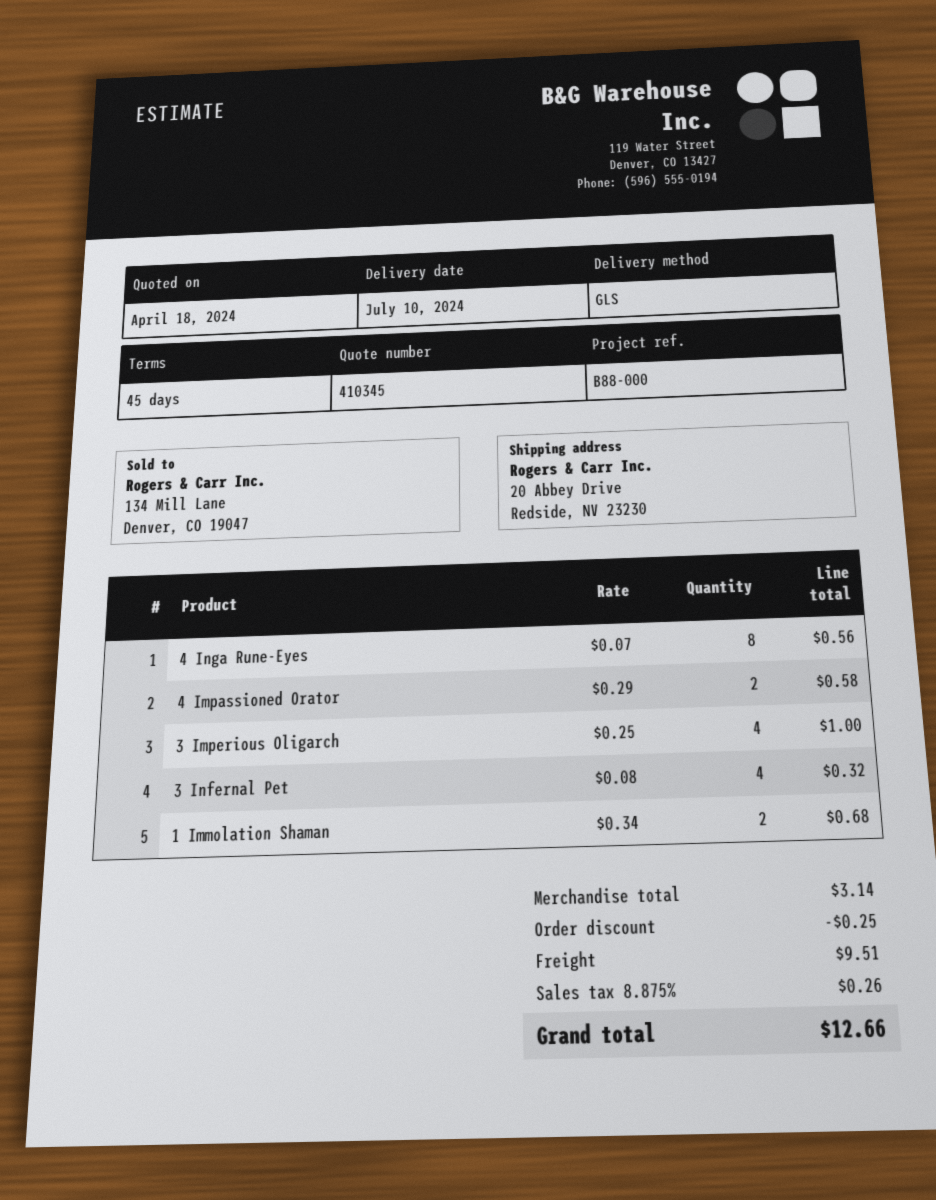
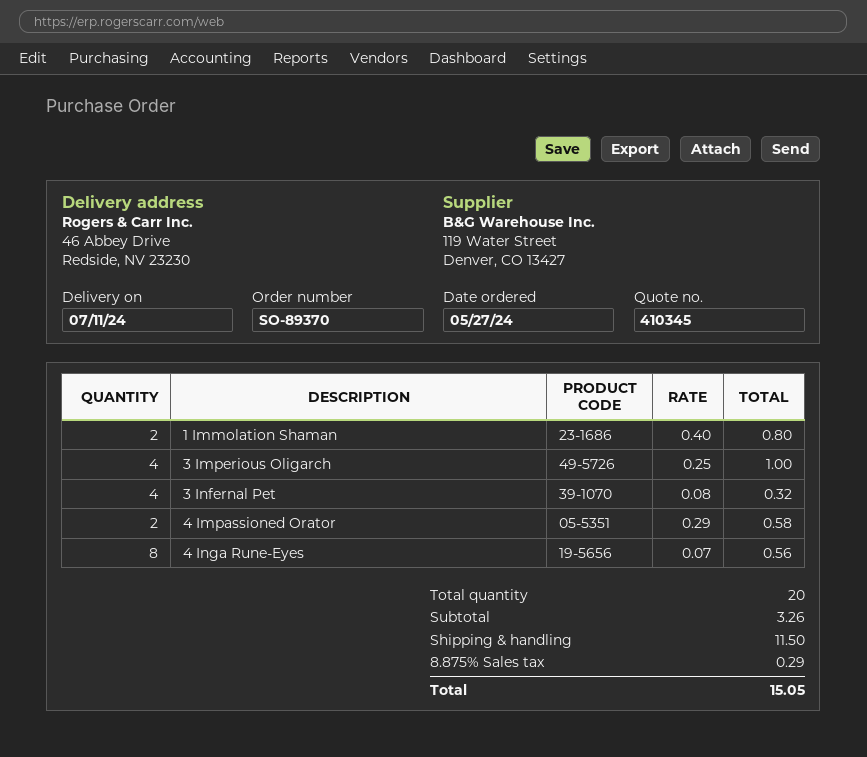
delivery date: 2024-07-10 -> 2024-07-11
ship to: 20 Abbey Drive, Redside, NV 23230 -> 46 Abbey Drive, Redside, NV 23230
1 Immolation Shaman: 2 x 0.34 = 0.68 -> 2 x 0.40 = 0.80
subtotal: 3.14 -> 3.26
discount: 0.25 -> none
shipping: 9.51 -> 11.50
tax: 8.875% = 0.26 -> 8.875% = 0.29
total: 12.66 -> 15.05

